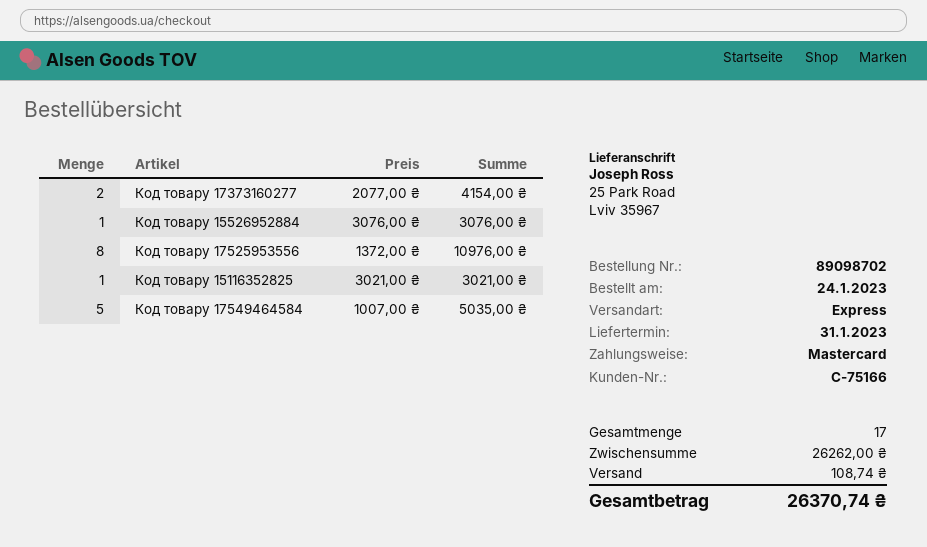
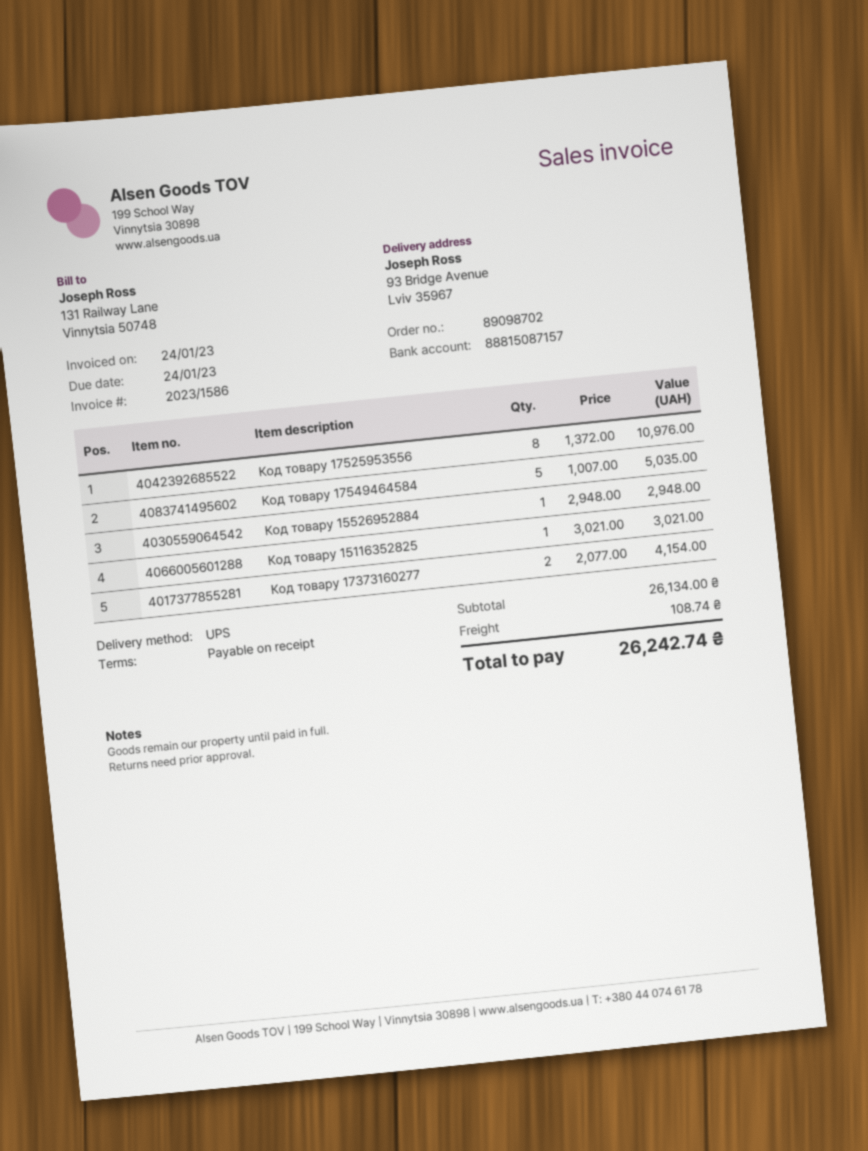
shipping method: express -> UPS
ship to: 25 Park Road, Lviv 35967 -> 93 Bridge Avenue, Lviv 35967
Код товару 15526952884: 1 x 3076.00 = 3076.00 -> 1 x 2948.00 = 2948.00
subtotal: 26262.00 -> 26134.00
total: 26370.74 -> 26242.74

